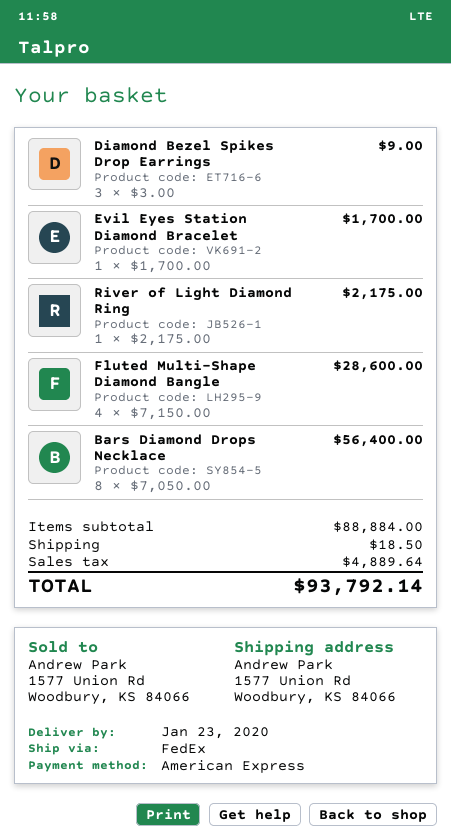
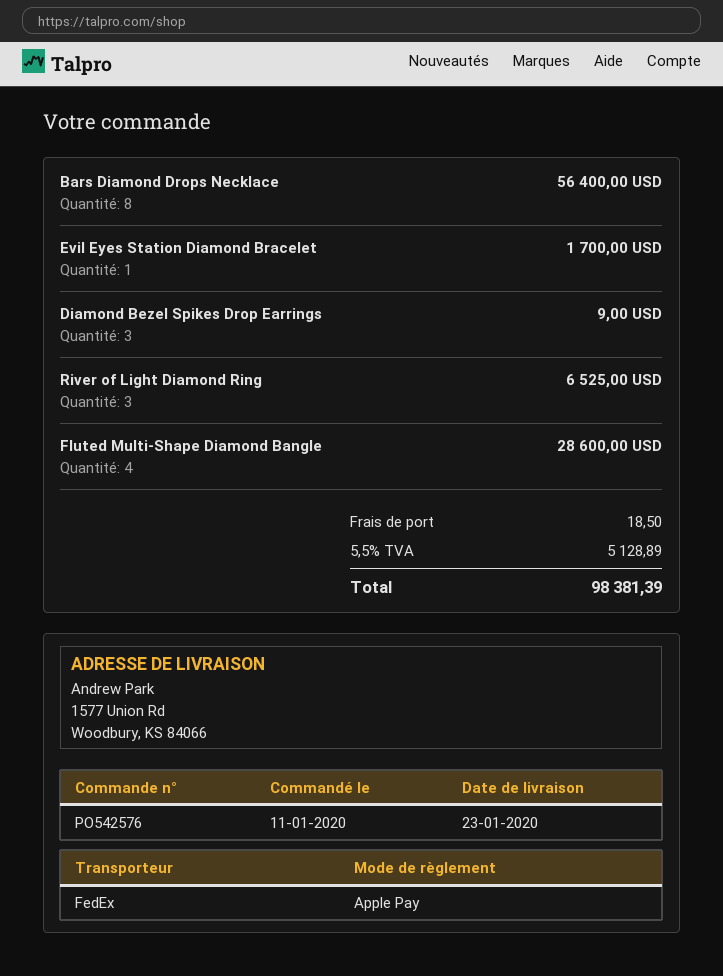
payment method: American Express -> Apple Pay
River of Light Diamond Ring: 1 for 2175.00 -> 3 for 6525.00
tax: 4889.64 -> 5128.89
total: 93792.14 -> 98381.39

